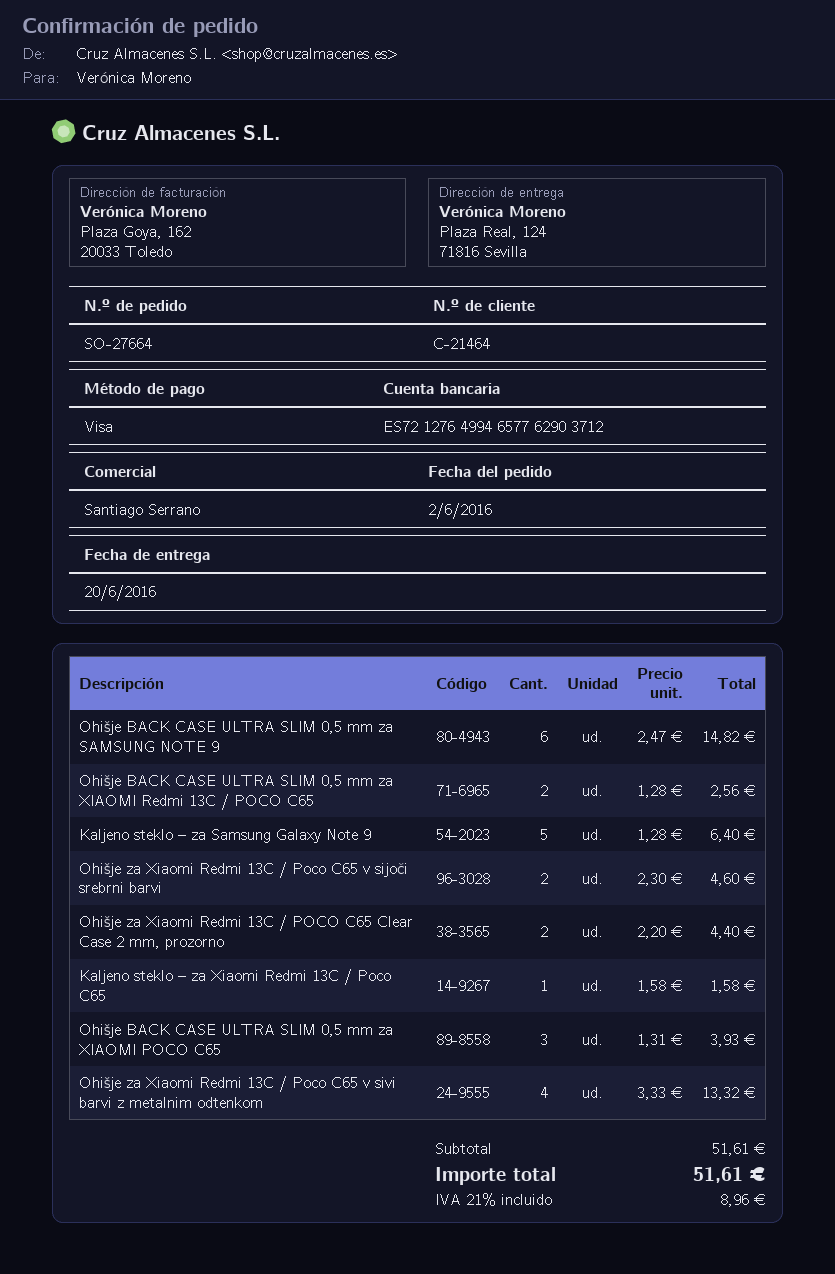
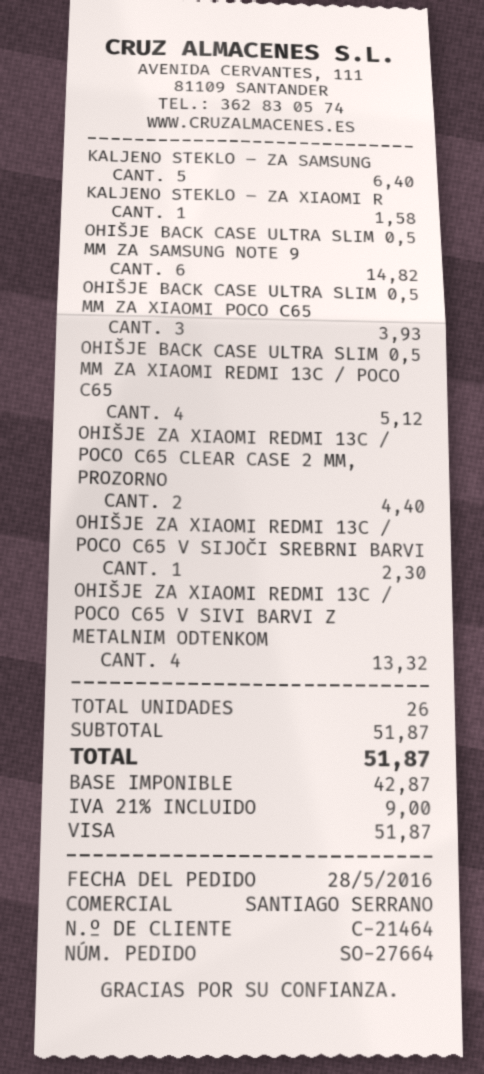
order date: 2016-06-02 -> 2016-05-28
Ohišje BACK CASE ULTRA SLIM 0,5 mm za XIAOMI Redmi 13C / POCO C65: 2 for 2.56 -> 4 for 5.12
Ohišje za Xiaomi Redmi 13C / Poco C65 v sijoči srebrni barvi: 2 for 4.60 -> 1 for 2.30
subtotal: 51.61 -> 51.87
tax: 21% = 8.96 -> 21% = 9.00
total: 51.61 -> 51.87

